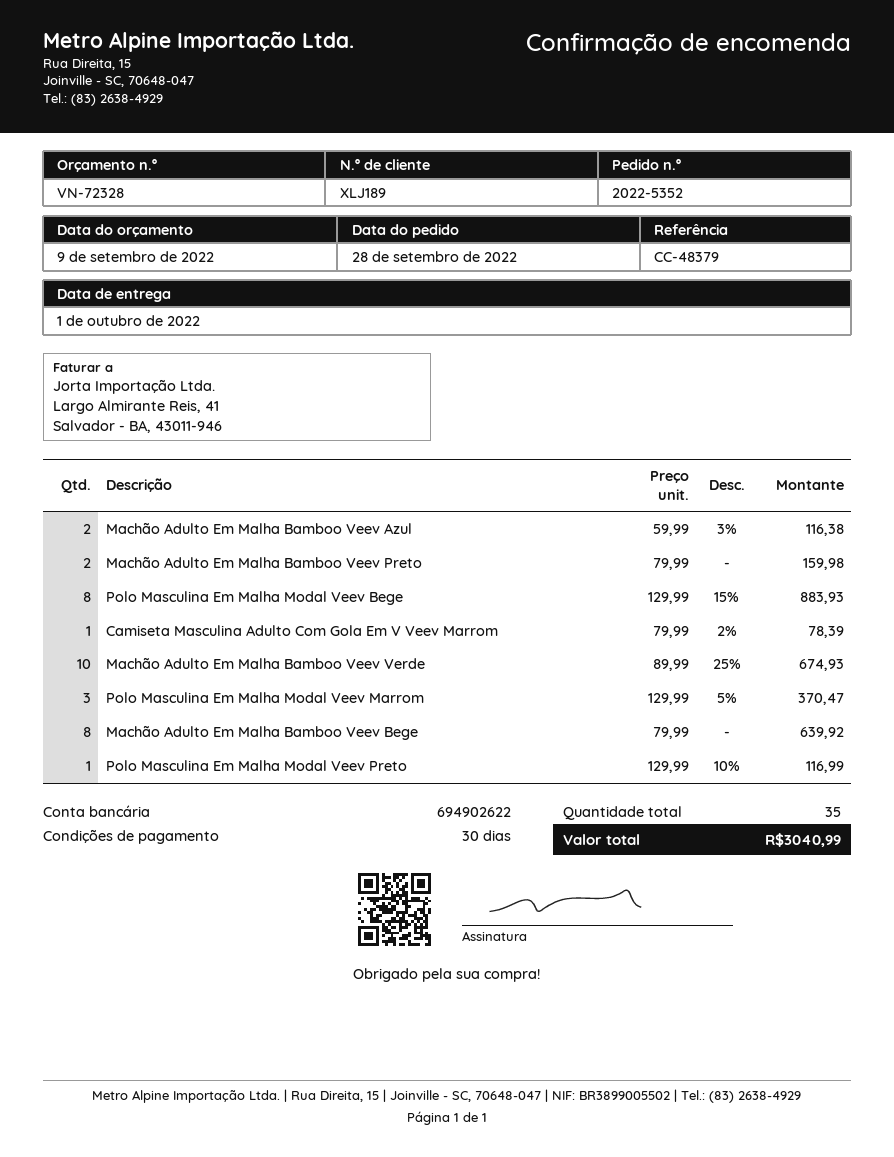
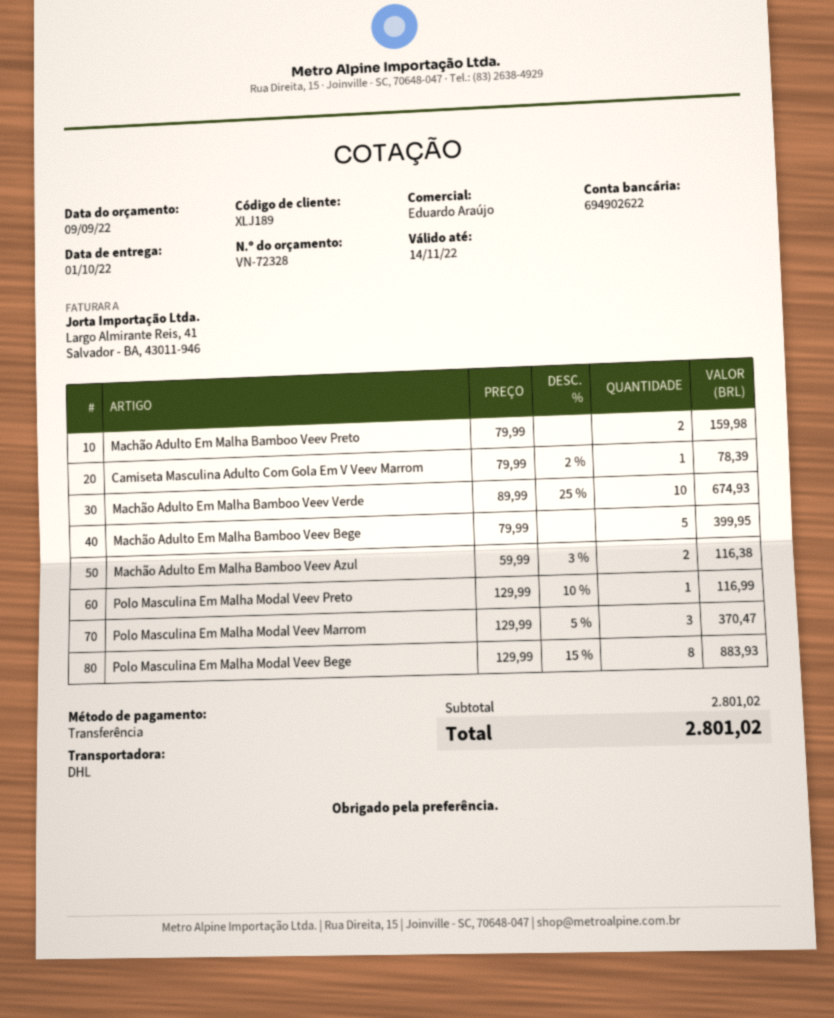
Machão Adulto Em Malha Bamboo Veev Bege: 8 x 79.99 = 639.92 -> 5 x 79.99 = 399.95
total: 3040.99 -> 2801.02

